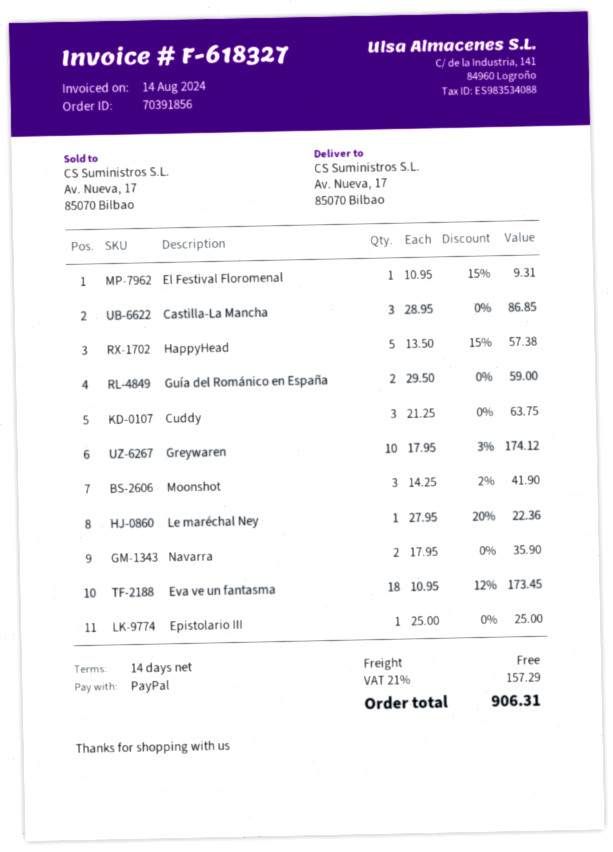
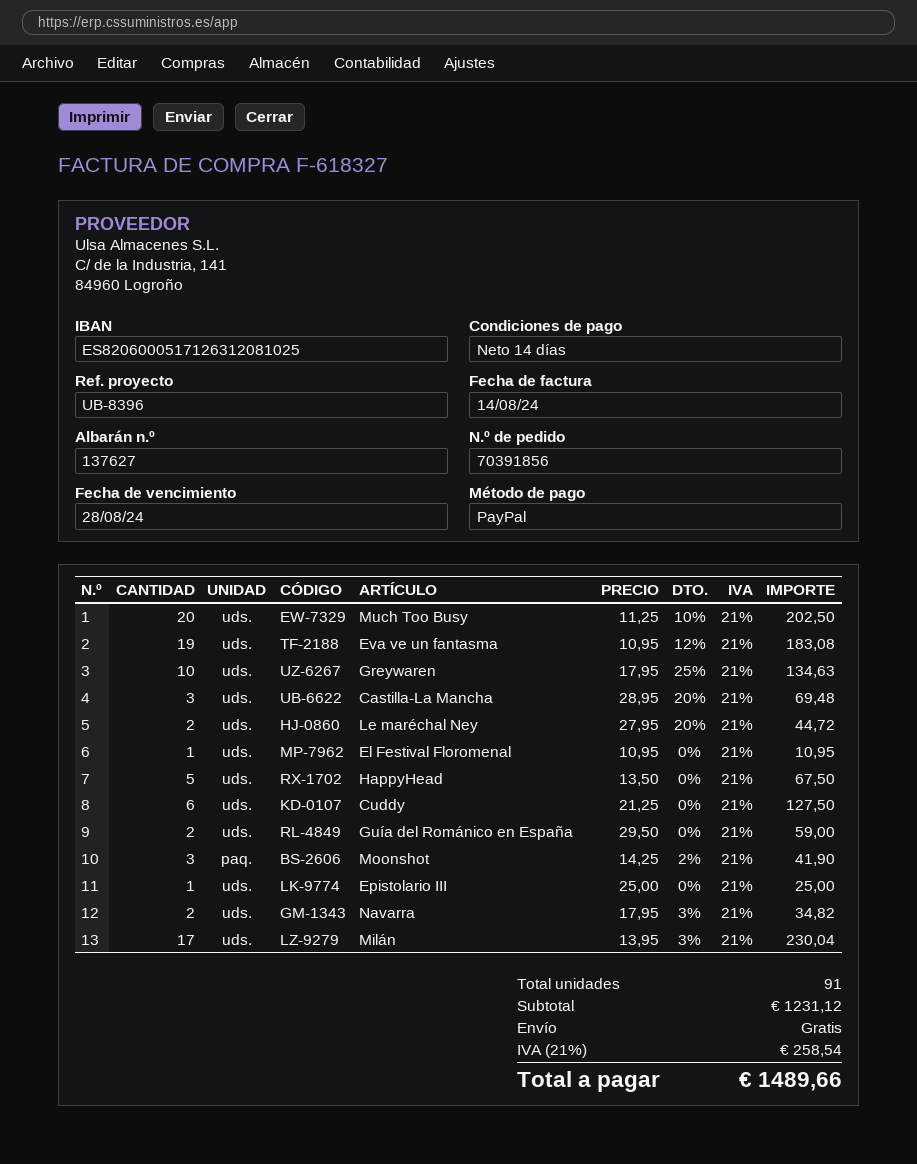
El Festival Floromenal: 1 x 10.95 - 15% = 9.31 -> 1 x 10.95 = 10.95
Castilla-La Mancha: 3 x 28.95 = 86.85 -> 3 x 28.95 - 20% = 69.48
HappyHead: 5 x 13.50 - 15% = 57.38 -> 5 x 13.50 = 67.50
Cuddy: 3 x 21.25 = 63.75 -> 6 x 21.25 = 127.50
Greywaren: 10 x 17.95 - 3% = 174.12 -> 10 x 17.95 - 25% = 134.63
Le maréchal Ney: 1 x 27.95 - 20% = 22.36 -> 2 x 27.95 - 20% = 44.72
Navarra: 2 x 17.95 = 35.90 -> 2 x 17.95 - 3% = 34.82
Eva ve un fantasma: 18 x 10.95 - 12% = 173.45 -> 19 x 10.95 - 12% = 183.08
Much Too Busy: none -> 20 x 11.25 - 10% = 202.50
Milán: none -> 17 x 13.95 - 3% = 230.04
tax: 21% = 157.29 -> 21% = 258.54
total: 906.31 -> 1489.66

